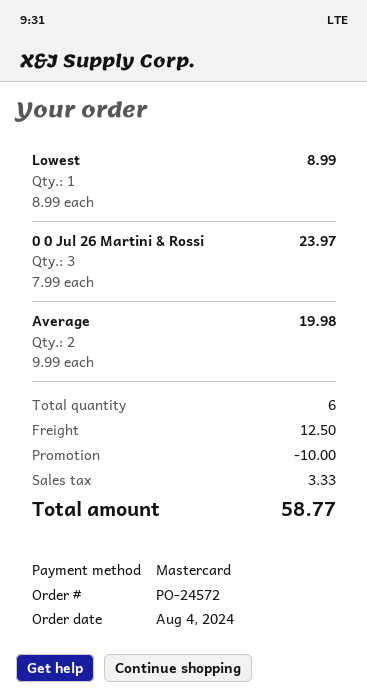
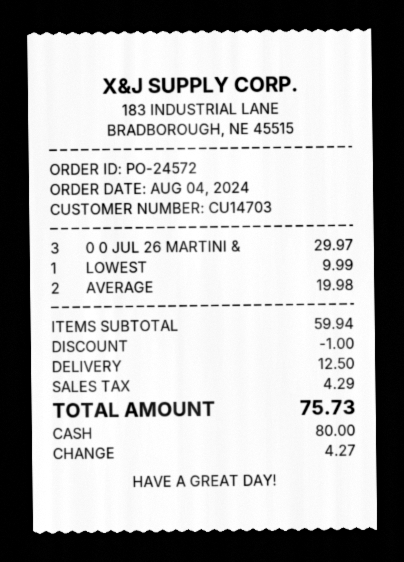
payment method: Mastercard -> cash
Lowest: 1 for 8.99 -> 1 for 9.99
0 0 Jul 26 Martini & Rossi: 3 for 23.97 -> 3 for 29.97
discount: 10.00 -> 1.00
tax: 3.33 -> 4.29
total: 58.77 -> 75.73

